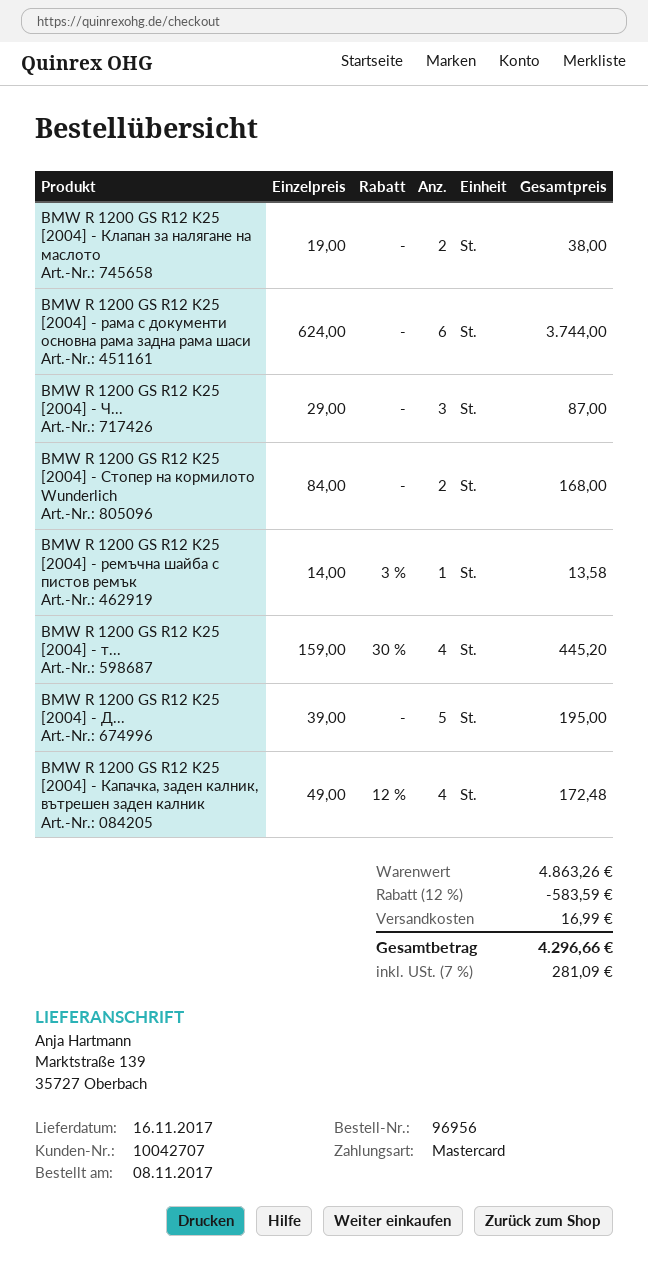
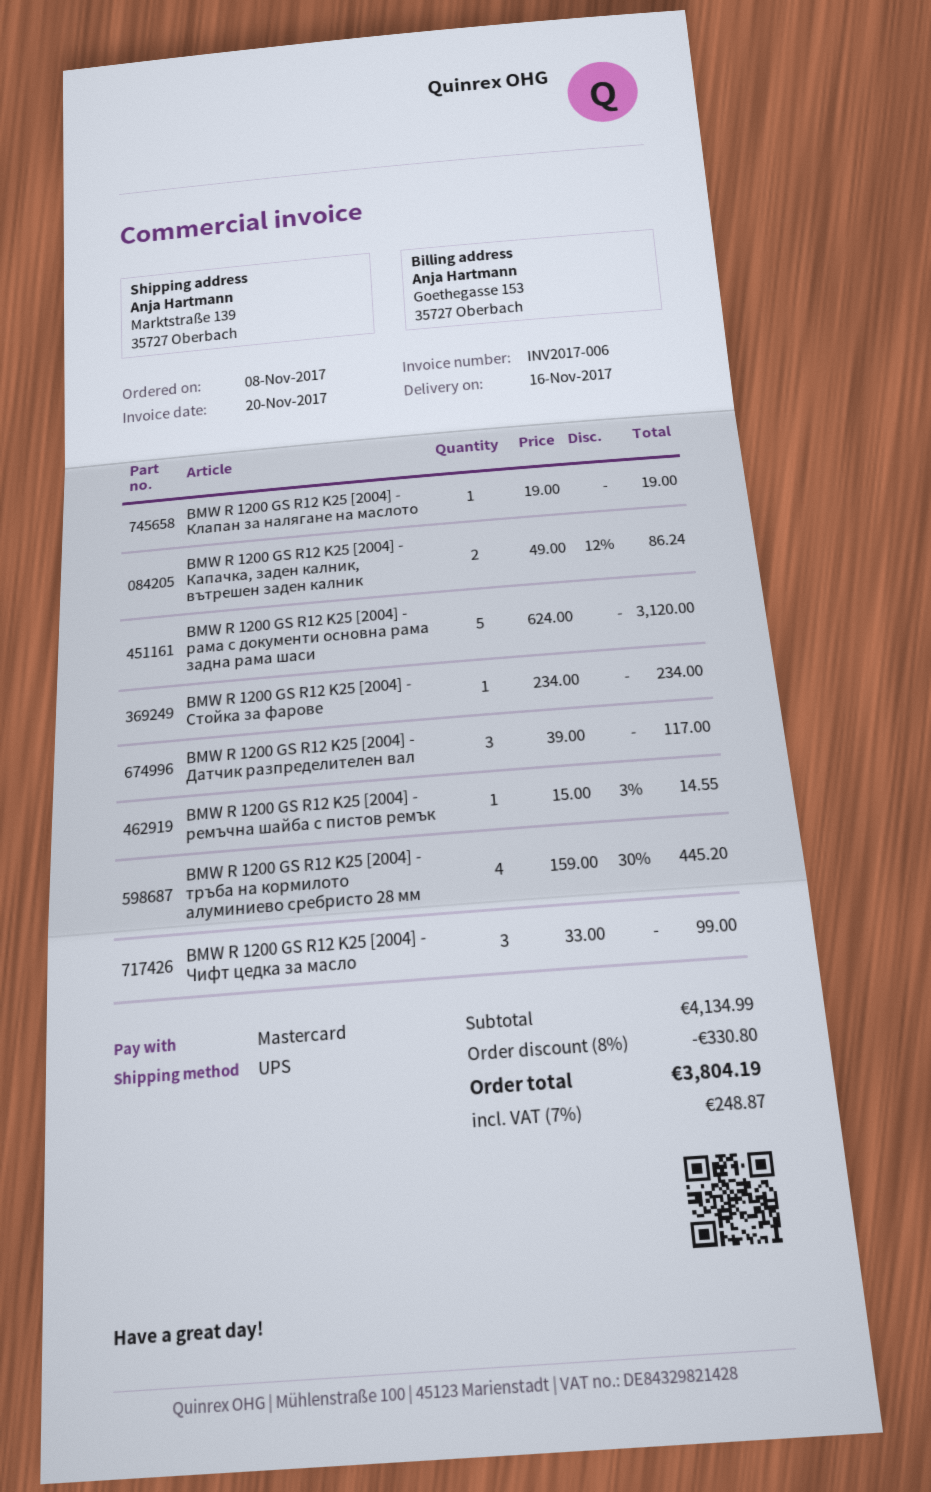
BMW R 1200 GS R12 K25 [2004] - Клапан за налягане на маслото: 2 x 19.00 = 38.00 -> 1 x 19.00 = 19.00
BMW R 1200 GS R12 K25 [2004] - рама с документи основна рама задна рама шаси: 6 x 624.00 = 3744.00 -> 5 x 624.00 = 3120.00
BMW R 1200 GS R12 K25 [2004] - Ч...: 3 x 29.00 = 87.00 -> 3 x 33.00 = 99.00
BMW R 1200 GS R12 K25 [2004] - Стопер на кормилото Wunderlich: 2 x 84.00 = 168.00 -> none
BMW R 1200 GS R12 K25 [2004] - ремъчна шайба с пистов ремък: 1 x 14.00 - 3% = 13.58 -> 1 x 15.00 - 3% = 14.55
BMW R 1200 GS R12 K25 [2004] - Д...: 5 x 39.00 = 195.00 -> 3 x 39.00 = 117.00
BMW R 1200 GS R12 K25 [2004] - Капачка, заден калник, вътрешен заден калник: 4 x 49.00 - 12% = 172.48 -> 2 x 49.00 - 12% = 86.24
BMW R 1200 GS R12 K25 [2004] - Стойка за фарове: none -> 1 x 234.00 = 234.00
subtotal: 4863.26 -> 4134.99
discount: 12% = 583.59 -> 8% = 330.80
shipping: 16.99 -> none
tax: 7% = 281.09 -> 7% = 248.87
total: 4296.66 -> 3804.19

